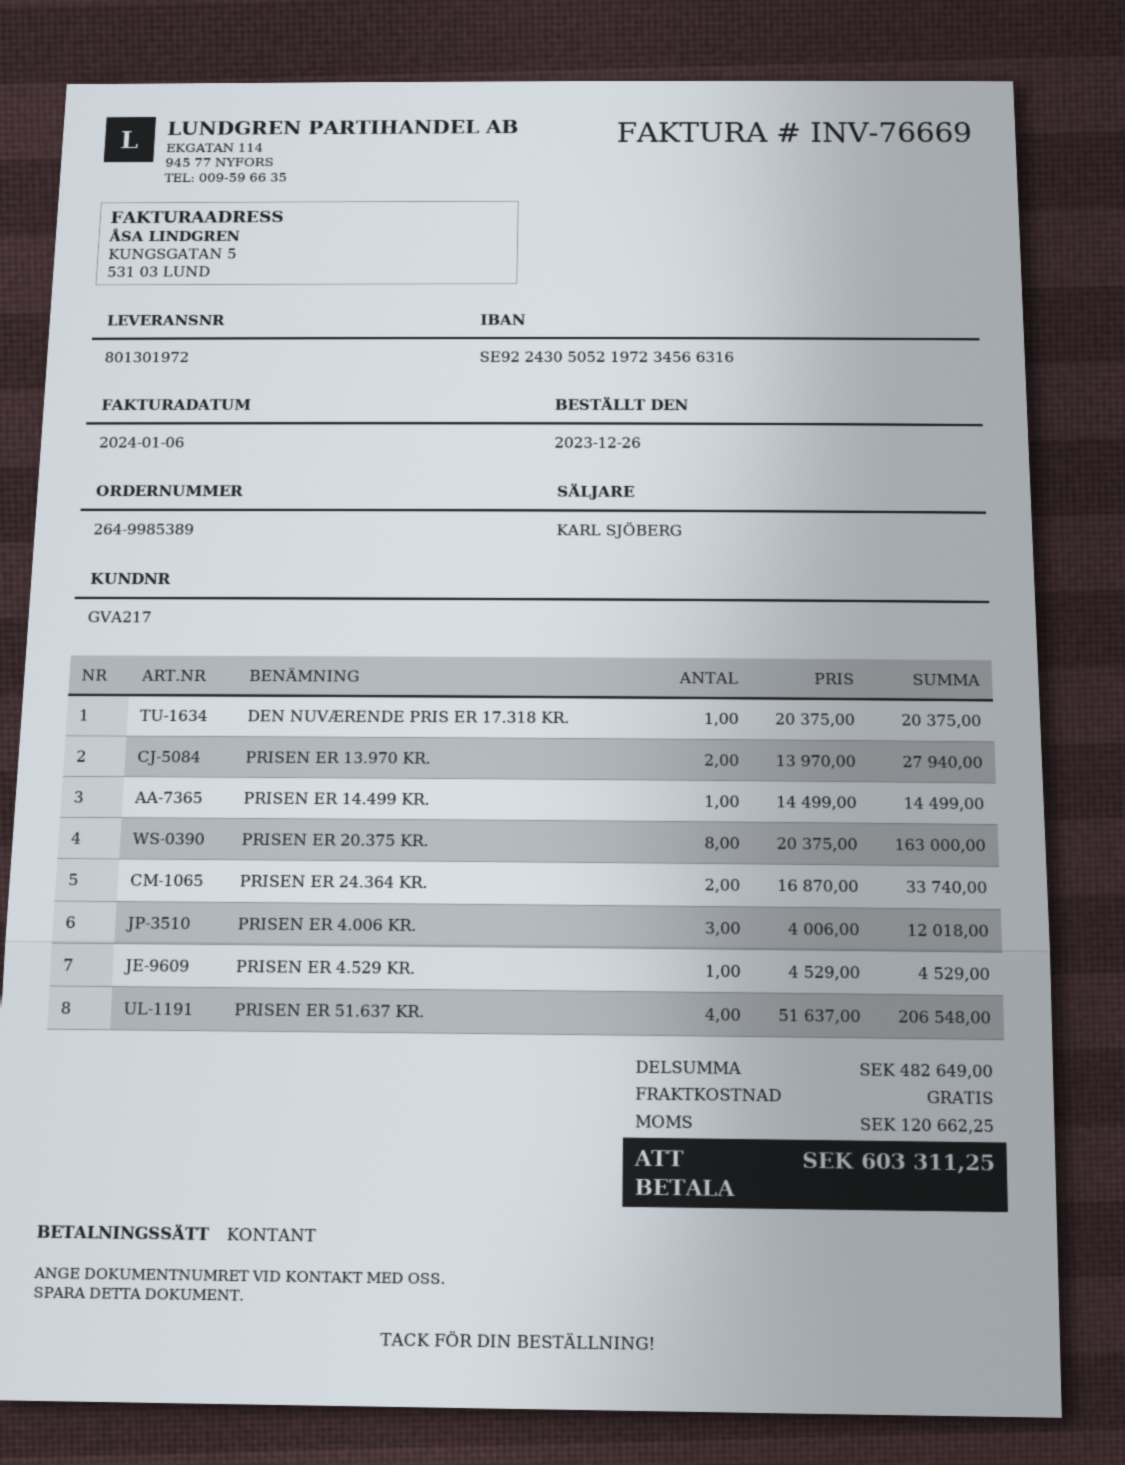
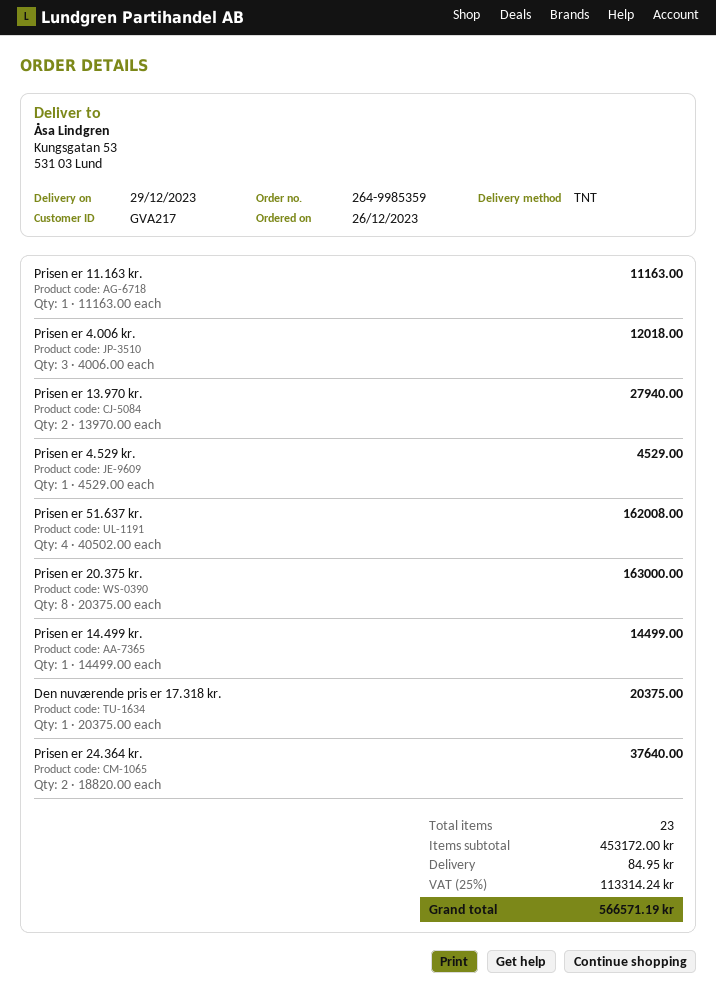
order number: 264-9985389 -> 264-9985359
PRISEN ER 24.364 KR.: 2 x 16870.00 = 33740.00 -> 2 x 18820.00 = 37640.00
PRISEN ER 51.637 KR.: 4 x 51637.00 = 206548.00 -> 4 x 40502.00 = 162008.00
Prisen er 11.163 kr.: none -> 1 x 11163.00 = 11163.00
subtotal: 482649.00 -> 453172.00
shipping: 0.00 -> 84.95
tax: 120662.25 -> 113314.24
total: 603311.25 -> 566571.19

